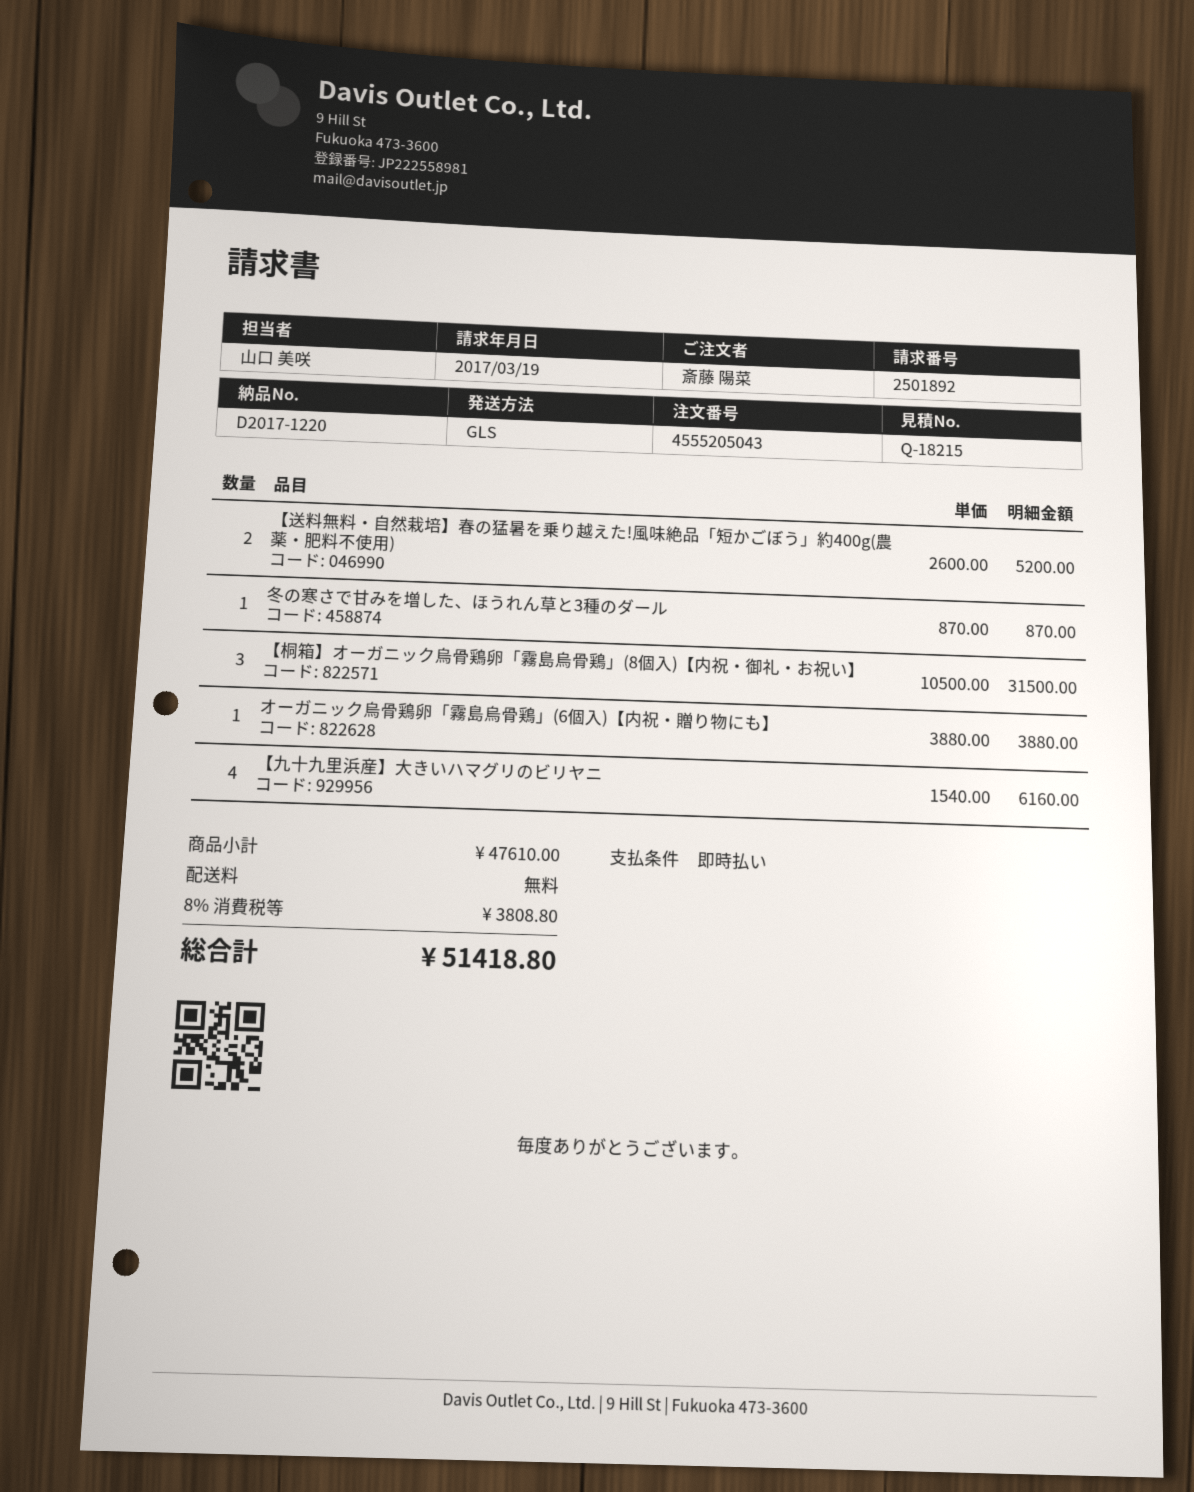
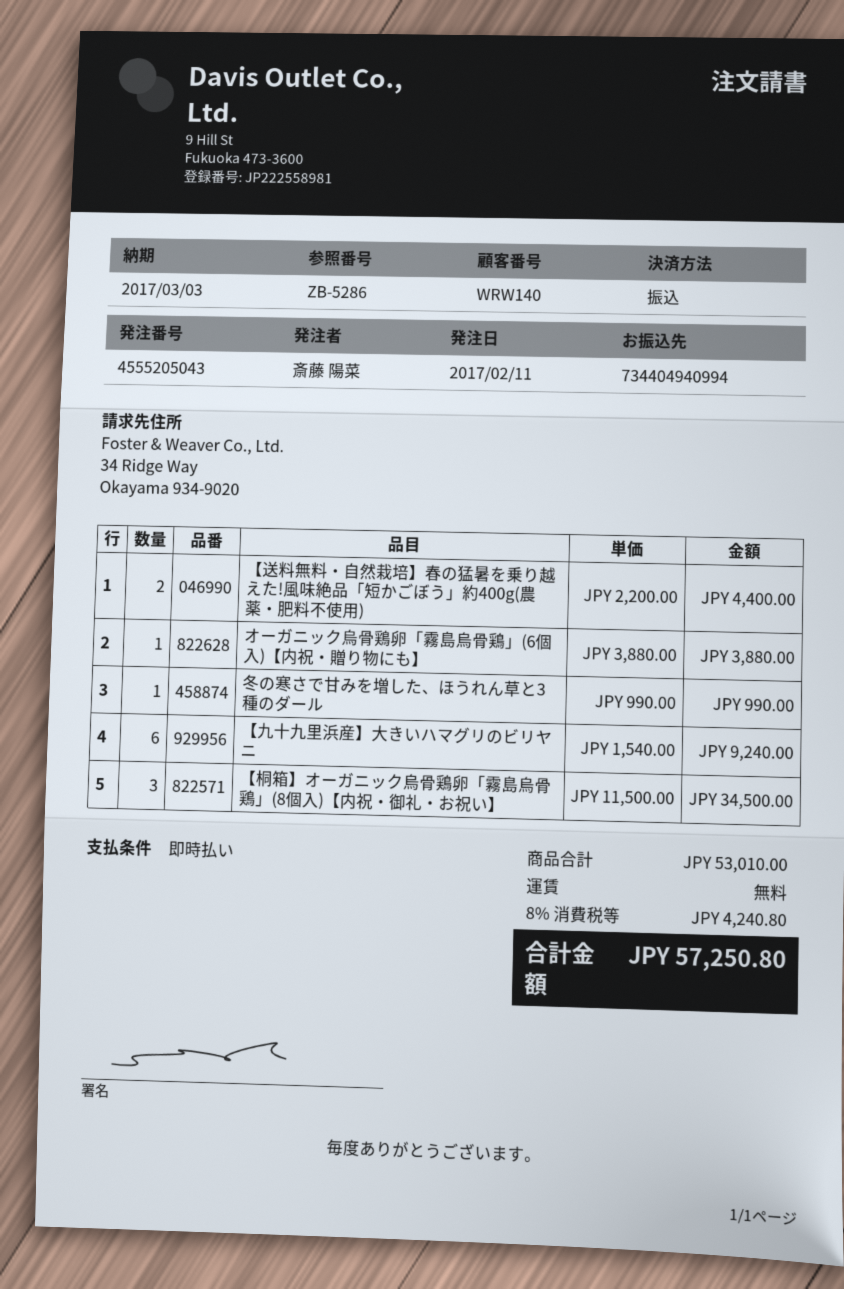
【送料無料・自然栽培】春の猛暑を乗り越えた!風味絶品「短かごぼう」約400g(農薬・肥料不使用): 2 x 2600.00 = 5200.00 -> 2 x 2200.00 = 4400.00
冬の寒さで甘みを増した、ほうれん草と3種のダール: 1 x 870.00 = 870.00 -> 1 x 990.00 = 990.00
【桐箱】オーガニック烏骨鶏卵「霧島烏骨鶏」(8個入)【内祝・御礼・お祝い】: 3 x 10500.00 = 31500.00 -> 3 x 11500.00 = 34500.00
【九十九里浜産】大きいハマグリのビリヤニ: 4 x 1540.00 = 6160.00 -> 6 x 1540.00 = 9240.00
subtotal: 47610.00 -> 53010.00
tax: 8% = 3808.80 -> 8% = 4240.80
total: 51418.80 -> 57250.80

